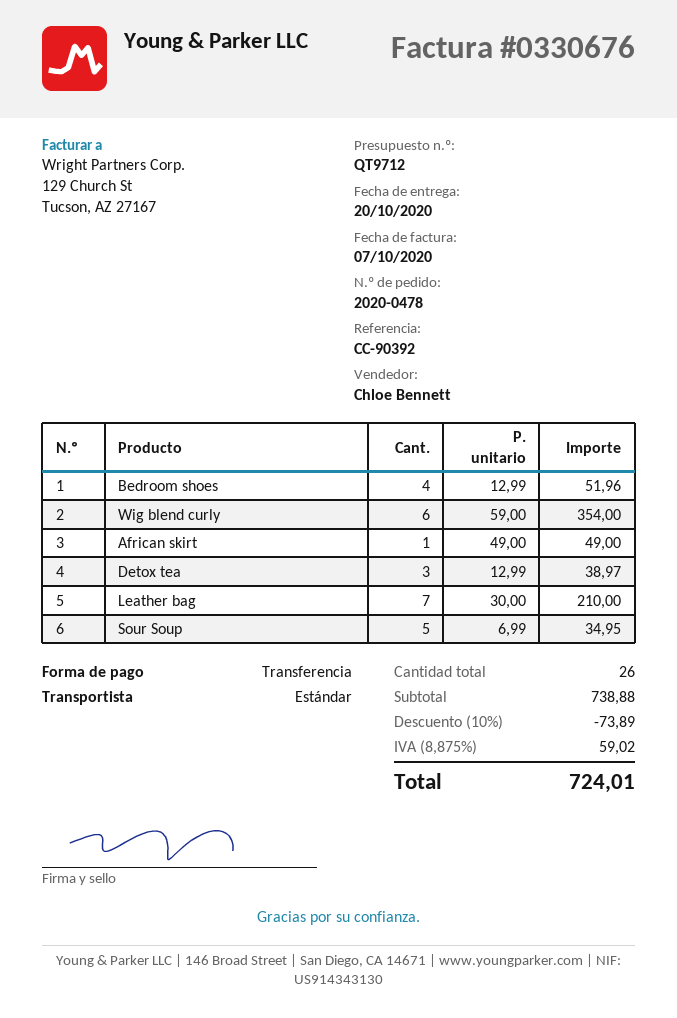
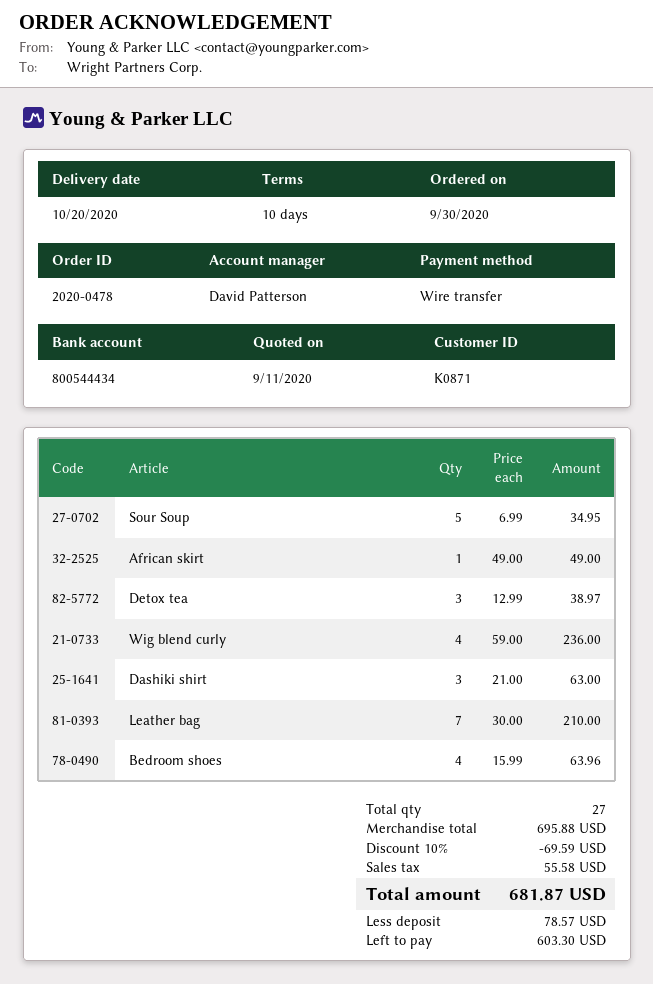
sales rep: Chloe Bennett -> David Patterson
Bedroom shoes: 4 x 12.99 = 51.96 -> 4 x 15.99 = 63.96
Wig blend curly: 6 x 59.00 = 354.00 -> 4 x 59.00 = 236.00
Dashiki shirt: none -> 3 x 21.00 = 63.00
total quantity: 26 -> 27
subtotal: 738.88 -> 695.88
discount: 10% = 73.89 -> 10% = 69.59
tax: 59.02 -> 55.58
total: 724.01 -> 681.87

